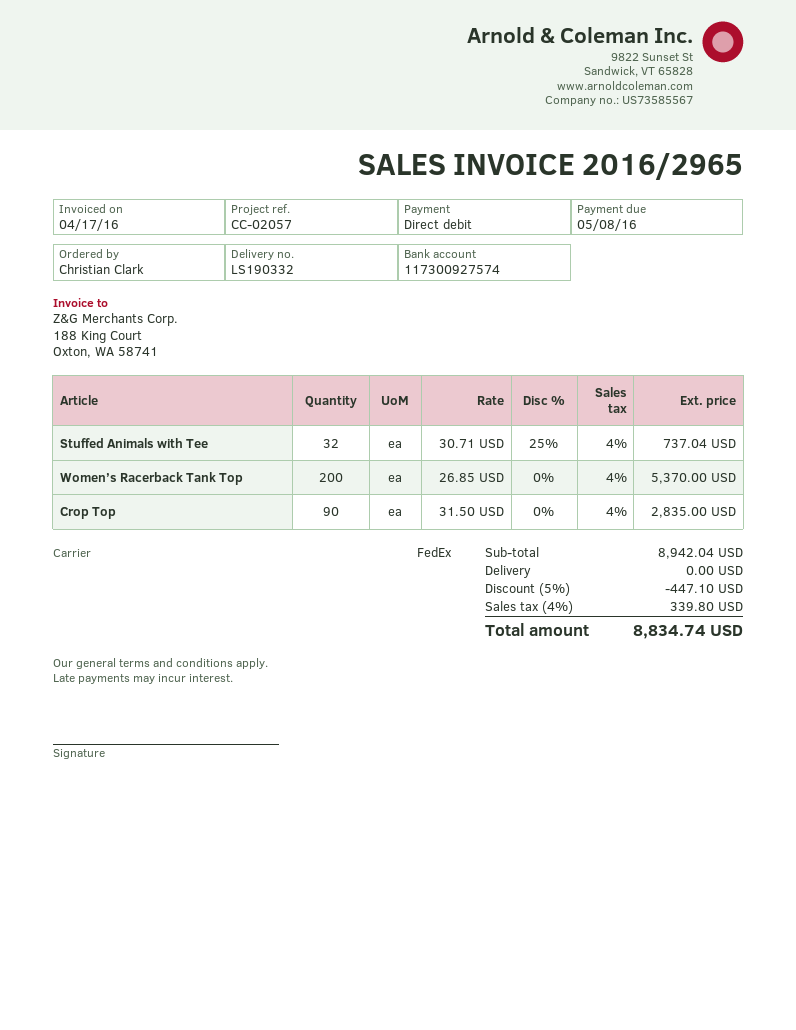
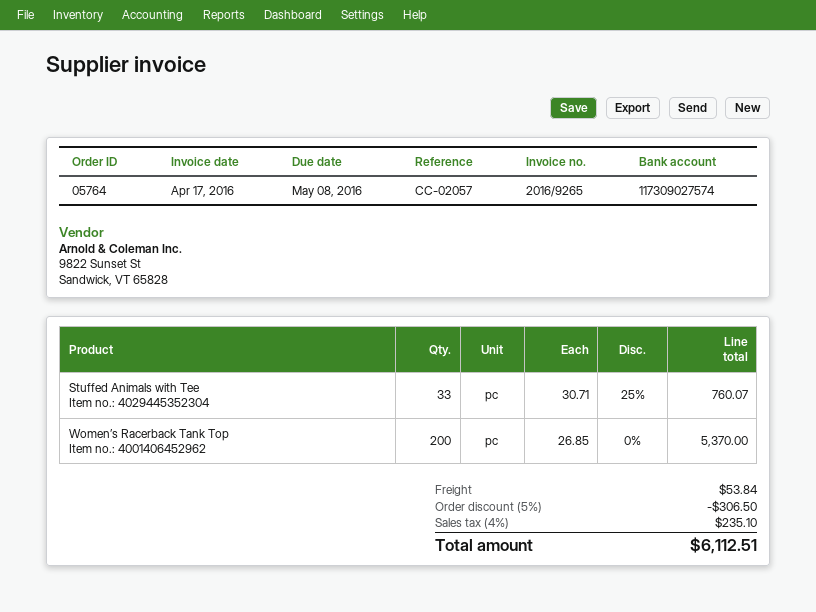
invoice number: 2016/2965 -> 2016/9265
bank account: 117300927574 -> 117309027574
Stuffed Animals with Tee: 32 x 30.71 - 25% = 737.04 -> 33 x 30.71 - 25% = 760.07
Crop Top: 90 x 31.50 = 2835.00 -> none
discount: 5% = 447.10 -> 5% = 306.50
shipping: 0.00 -> 53.84
tax: 4% = 339.80 -> 4% = 235.10
total: 8834.74 -> 6112.51

